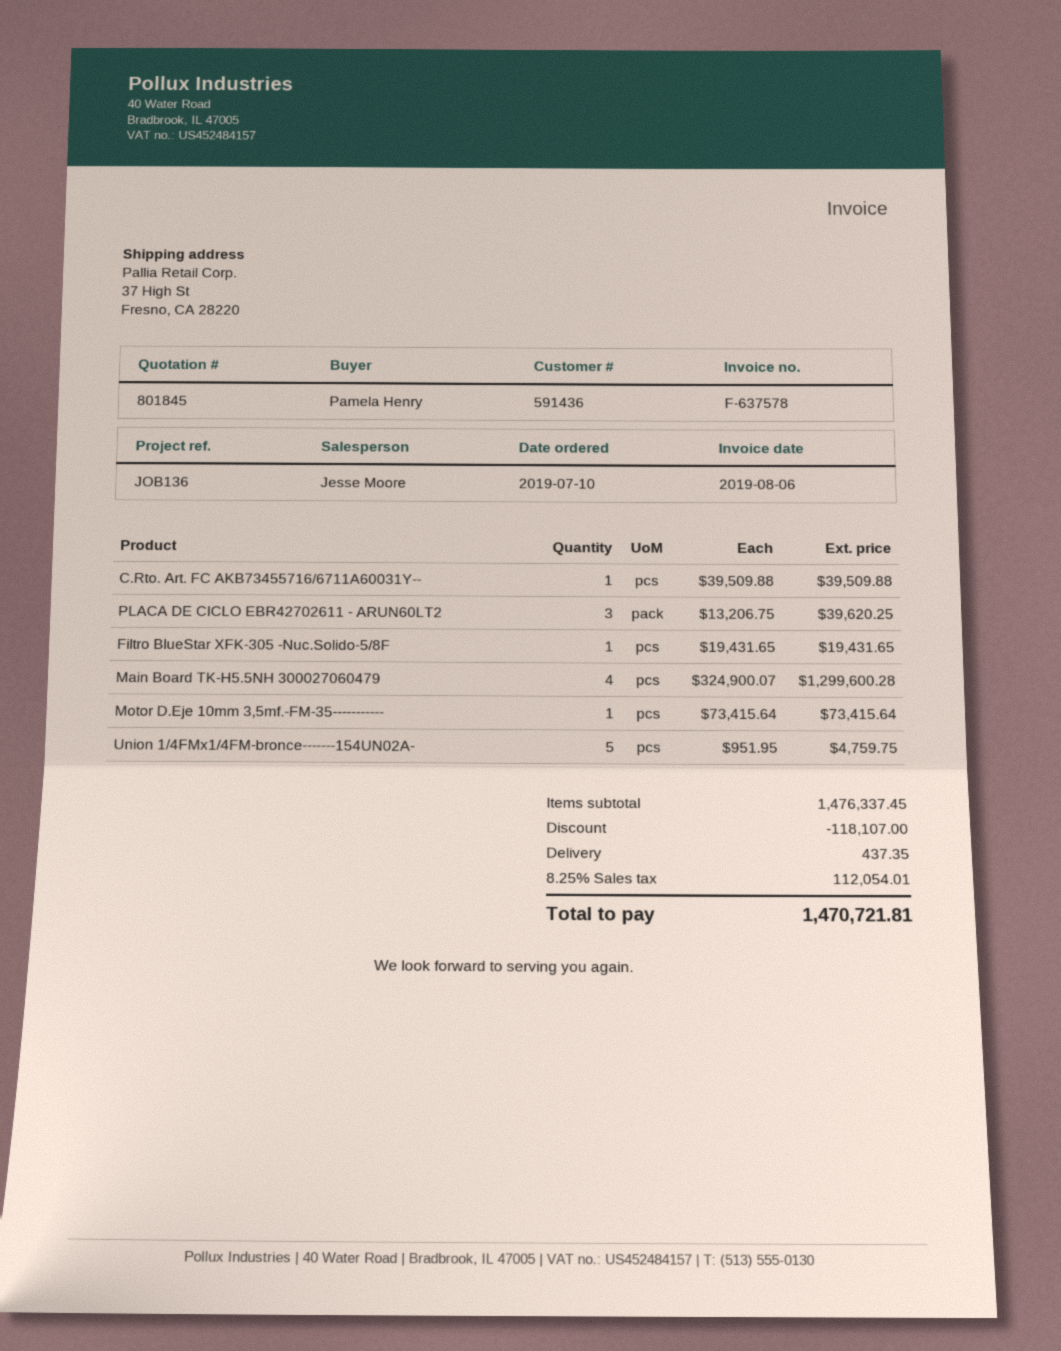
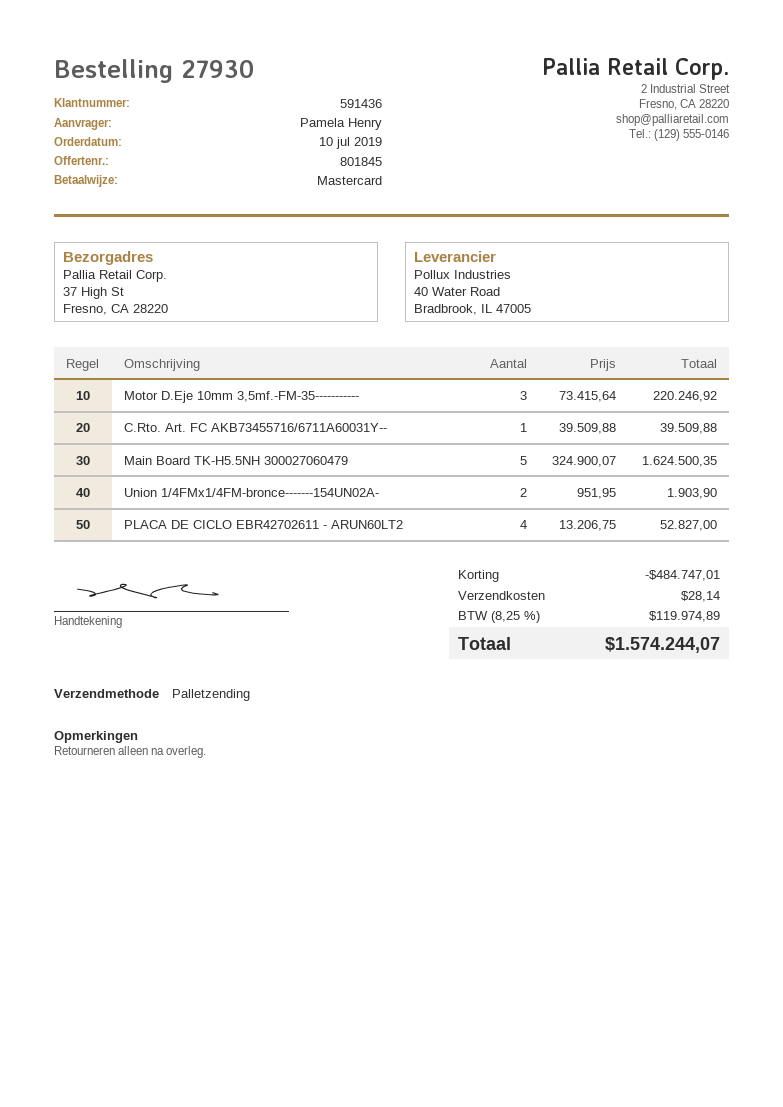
PLACA DE CICLO EBR42702611 - ARUN60LT2: 3 x 13206.75 = 39620.25 -> 4 x 13206.75 = 52827.00
Filtro BlueStar XFK-305 -Nuc.Solido-5/8F: 1 x 19431.65 = 19431.65 -> none
Main Board TK-H5.5NH 300027060479: 4 x 324900.07 = 1299600.28 -> 5 x 324900.07 = 1624500.35
Motor D.Eje 10mm 3,5mf.-FM-35-----------: 1 x 73415.64 = 73415.64 -> 3 x 73415.64 = 220246.92
Union 1/4FMx1/4FM-bronce-------154UN02A-: 5 x 951.95 = 4759.75 -> 2 x 951.95 = 1903.90
discount: 118107.00 -> 484747.01
shipping: 437.35 -> 28.14
tax: 8.25% = 112054.01 -> 8.25% = 119974.89
total: 1470721.81 -> 1574244.07

